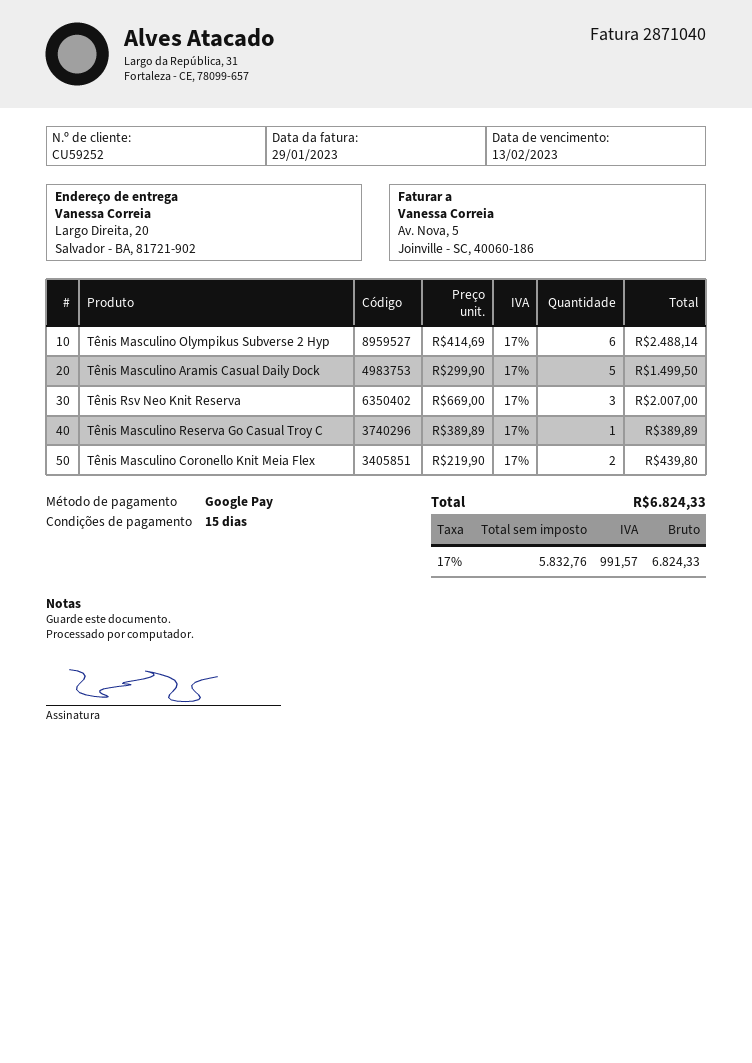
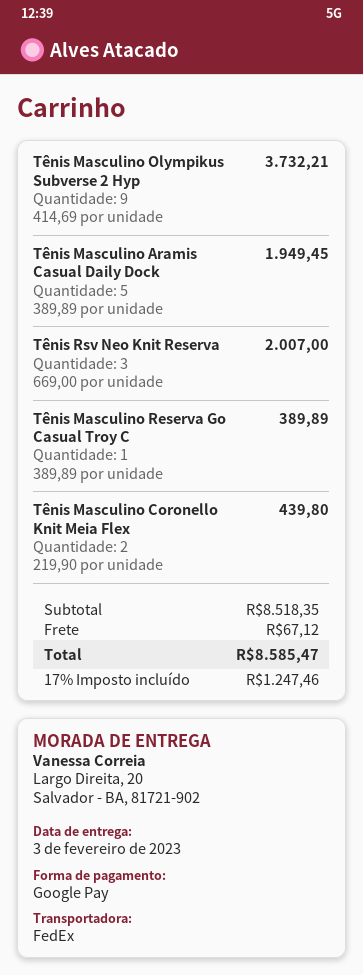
Tênis Masculino Olympikus Subverse 2 Hyp: 6 x 414.69 = 2488.14 -> 9 x 414.69 = 3732.21
Tênis Masculino Aramis Casual Daily Dock: 5 x 299.90 = 1499.50 -> 5 x 389.89 = 1949.45
shipping: none -> 67.12
tax: 17% = 991.57 -> 17% = 1247.46
total: 6824.33 -> 8585.47

